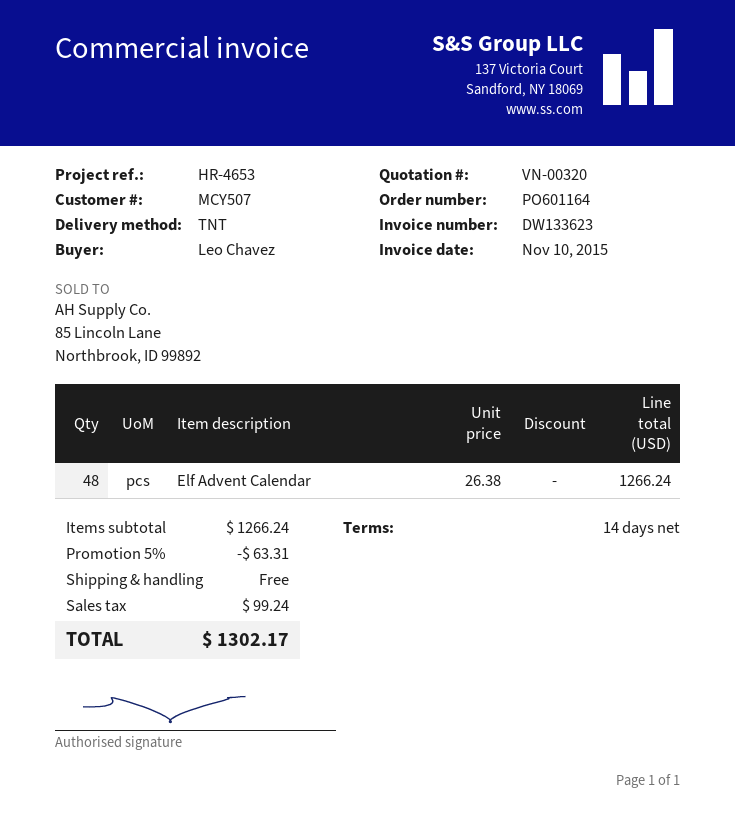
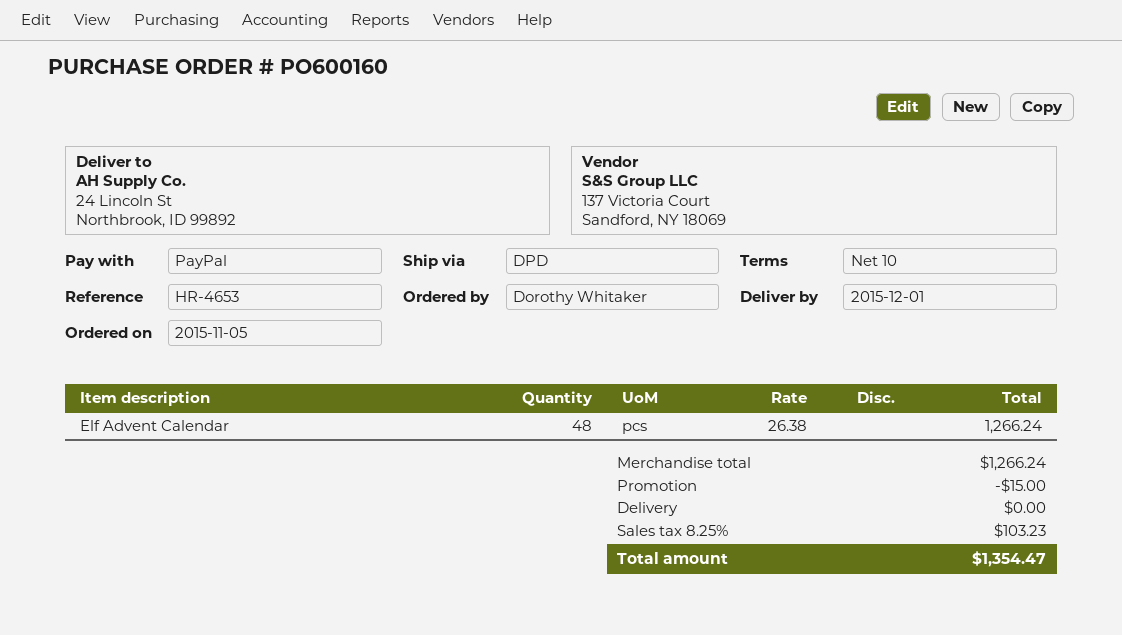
order number: PO601164 -> PO600160
payment terms: 14 days -> 10 days
ordered by: Leo Chavez -> Dorothy Whitaker
shipping method: TNT -> DPD
discount: 63.31 -> 15.00
tax: 99.24 -> 103.23
total: 1302.17 -> 1354.47

